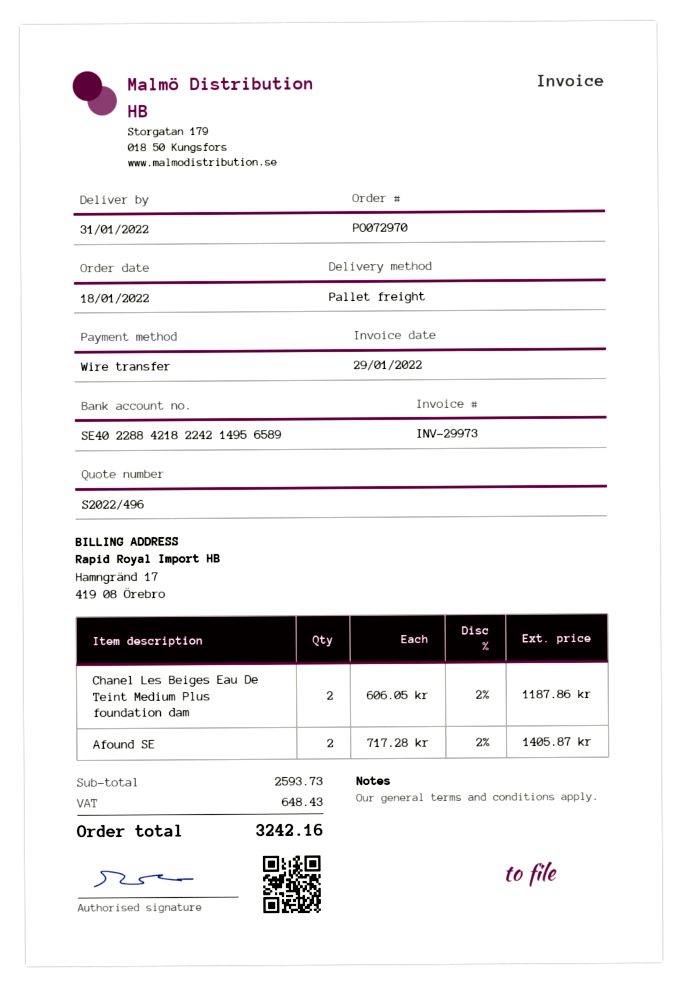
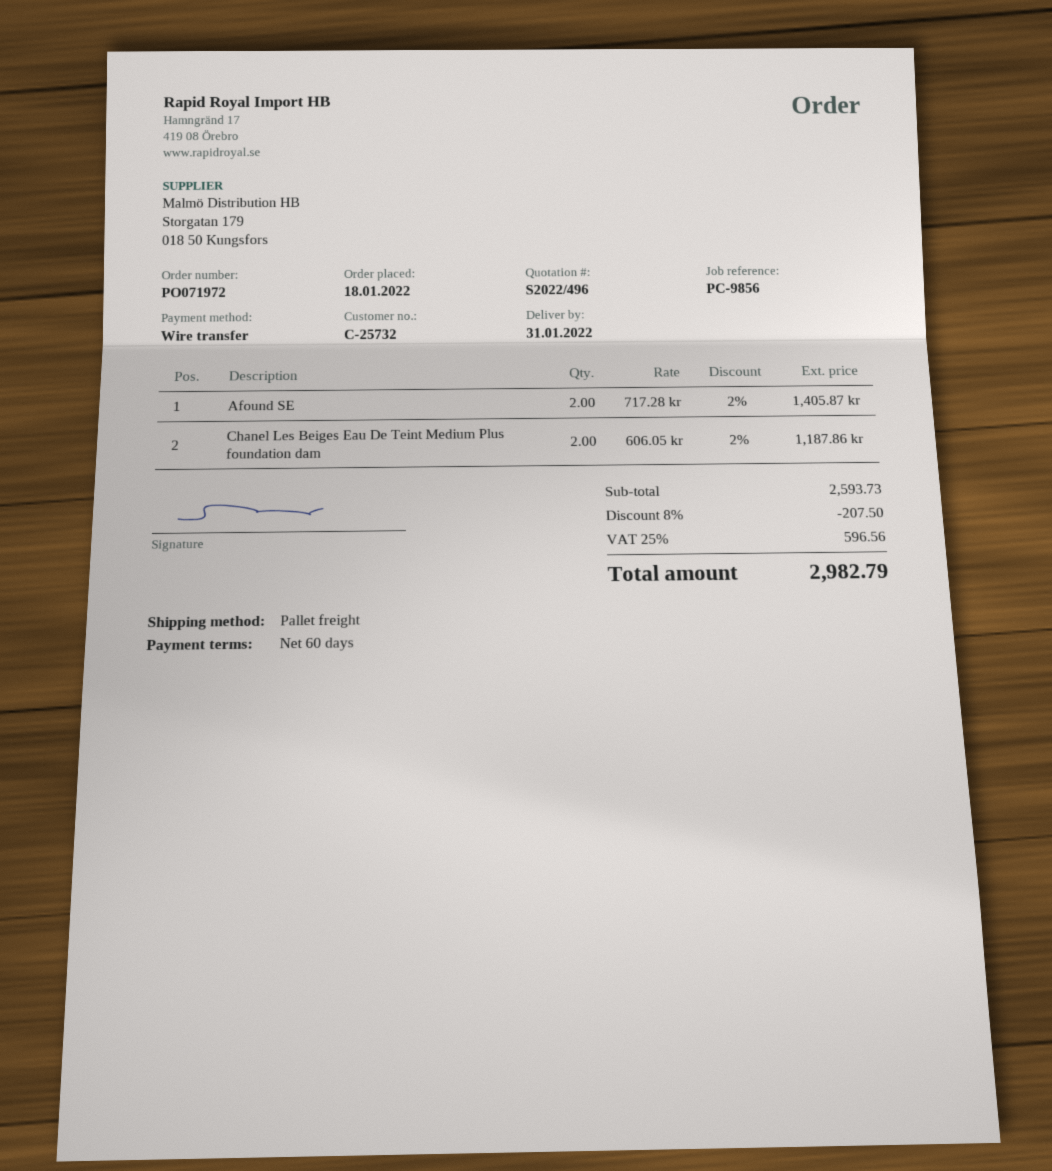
order number: PO072970 -> PO071972
discount: none -> 8% = 207.50
tax: 648.43 -> 596.56
total: 3242.16 -> 2982.79

